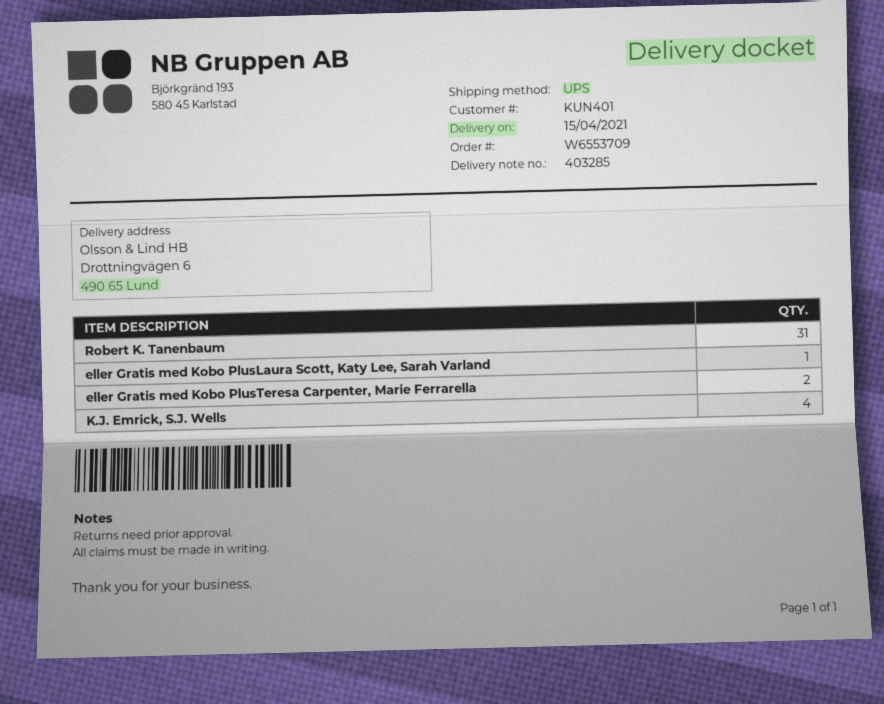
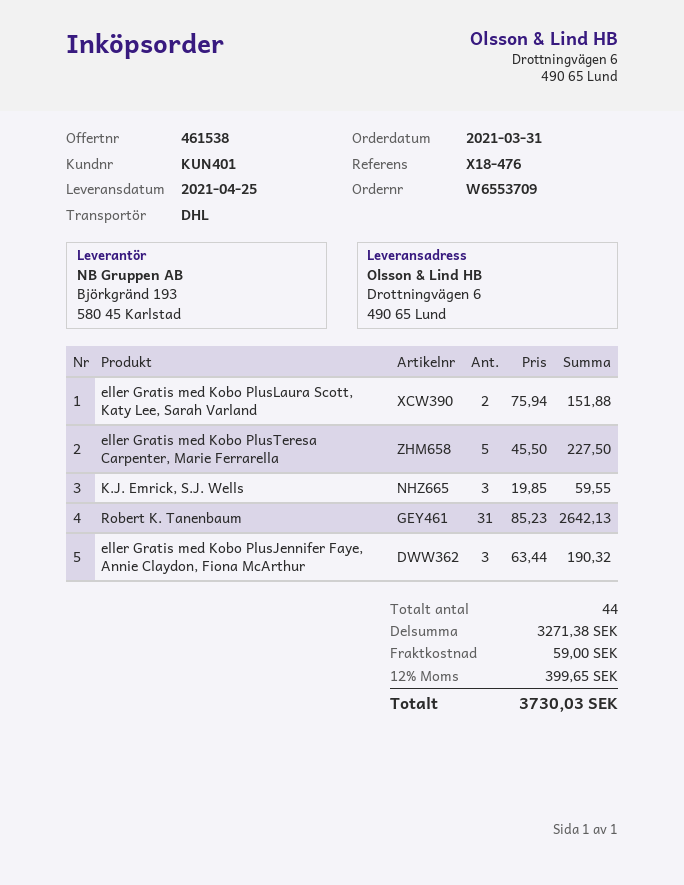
delivery date: 2021-04-15 -> 2021-04-25
shipping method: UPS -> DHL
eller Gratis med Kobo PlusLaura Scott, Katy Lee, Sarah Varland: 1 -> 2
eller Gratis med Kobo PlusTeresa Carpenter, Marie Ferrarella: 2 -> 5
K.J. Emrick, S.J. Wells: 4 -> 3
eller Gratis med Kobo PlusJennifer Faye, Annie Claydon, Fiona McArthur: none -> 3

